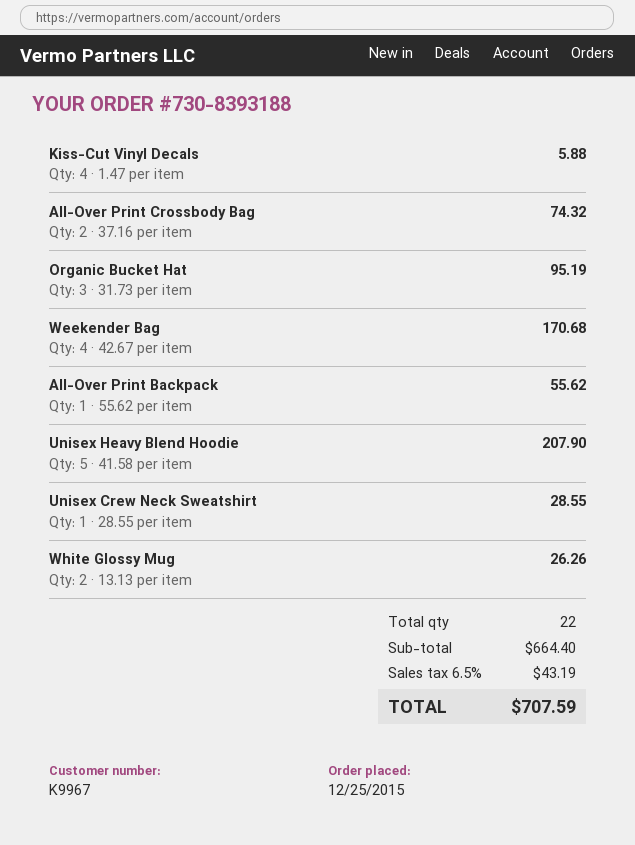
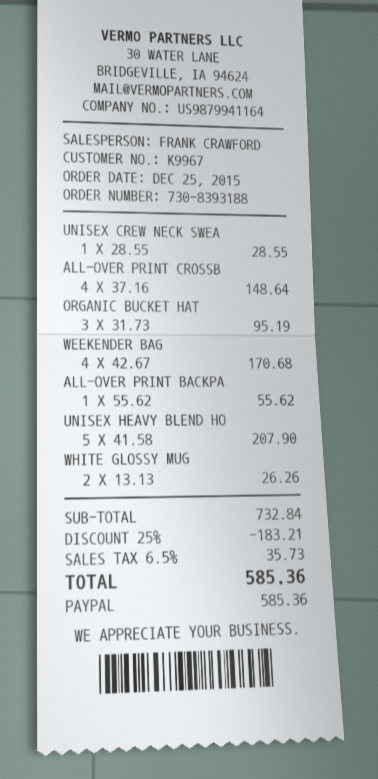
Kiss-Cut Vinyl Decals: 4 x 1.47 = 5.88 -> none
All-Over Print Crossbody Bag: 2 x 37.16 = 74.32 -> 4 x 37.16 = 148.64
subtotal: 664.40 -> 732.84
discount: none -> 25% = 183.21
tax: 6.5% = 43.19 -> 6.5% = 35.73
total: 707.59 -> 585.36

